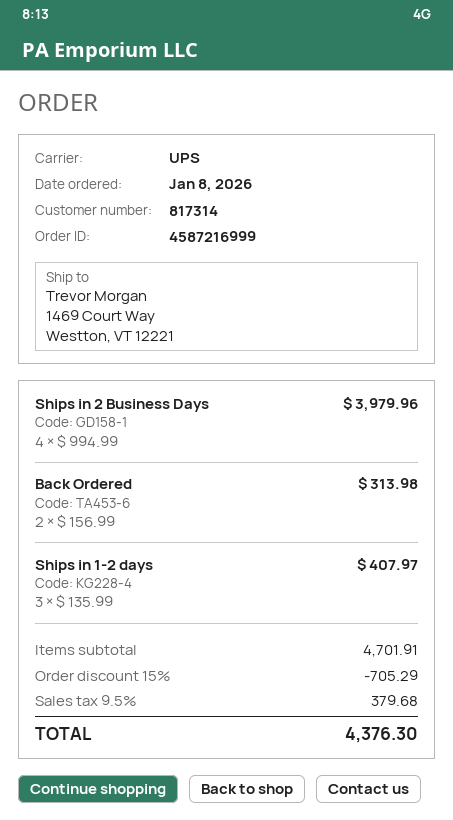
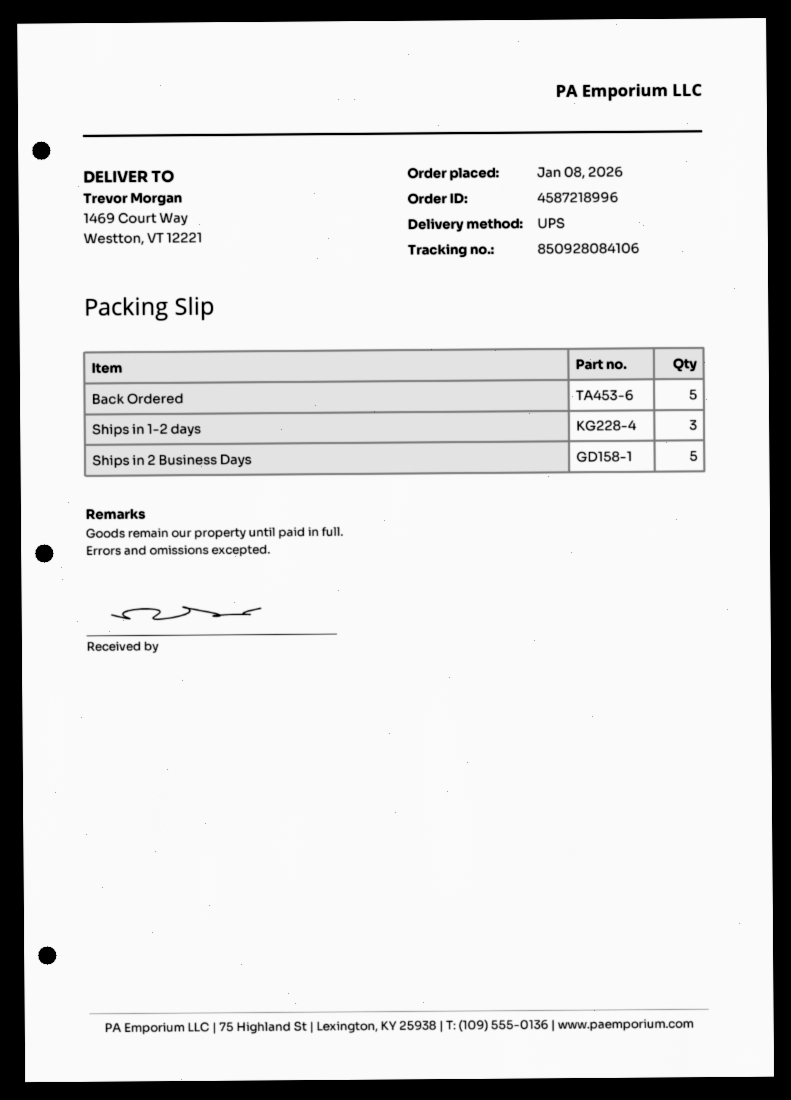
order number: 4587216999 -> 4587218996
Ships in 2 Business Days: 4 -> 5
Back Ordered: 2 -> 5

